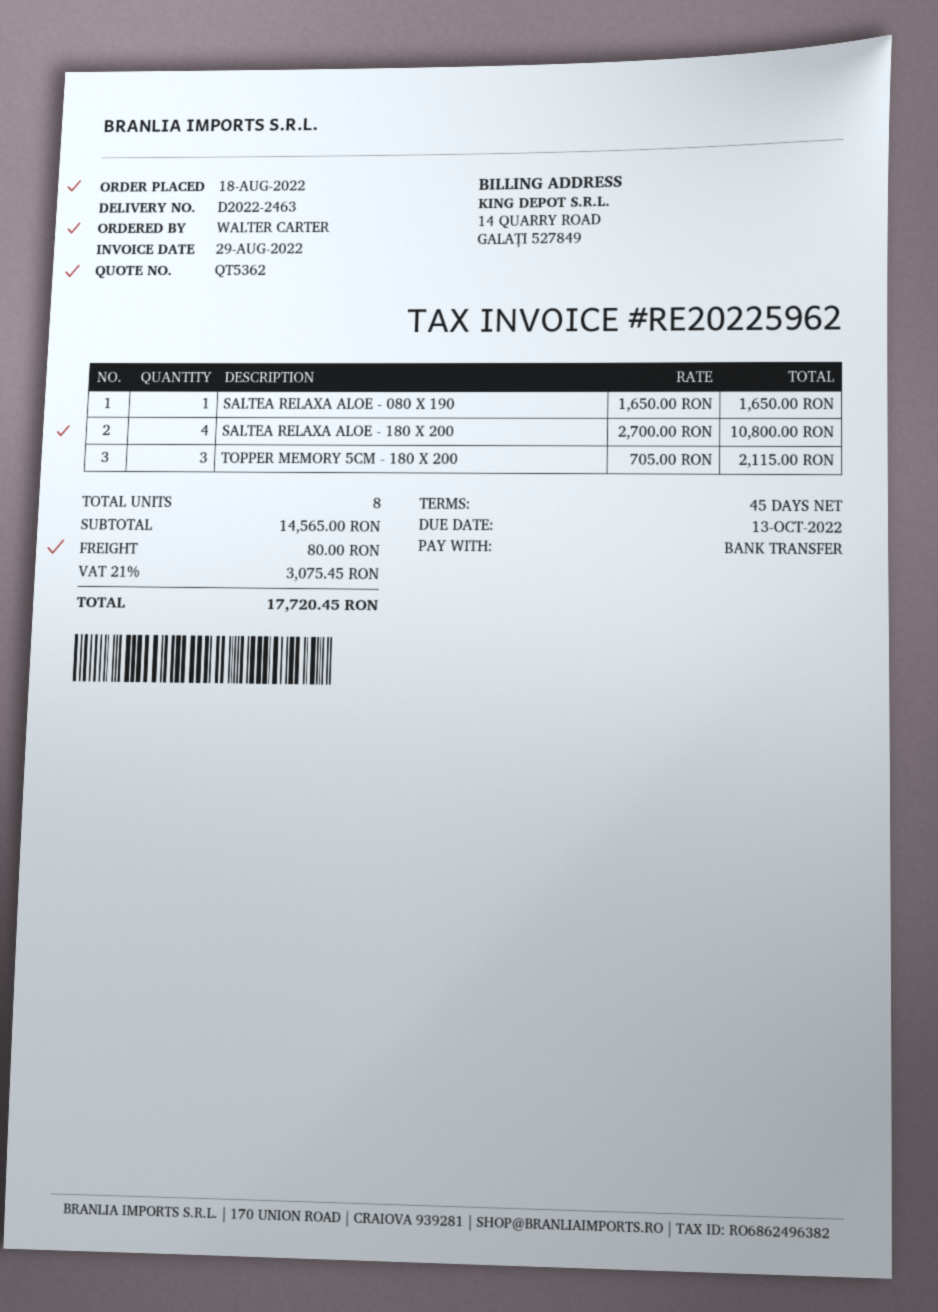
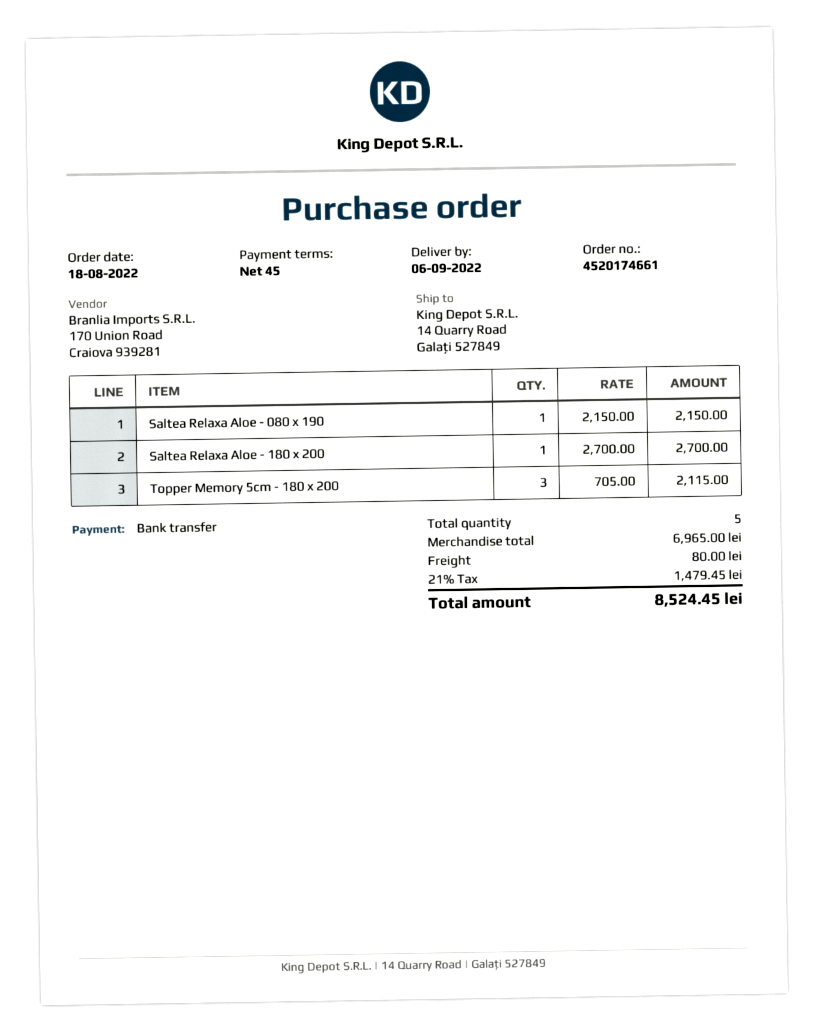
SALTEA RELAXA ALOE - 080 X 190: 1 x 1650.00 = 1650.00 -> 1 x 2150.00 = 2150.00
SALTEA RELAXA ALOE - 180 X 200: 4 x 2700.00 = 10800.00 -> 1 x 2700.00 = 2700.00
total quantity: 8 -> 5
subtotal: 14565.00 -> 6965.00
tax: 21% = 3075.45 -> 21% = 1479.45
total: 17720.45 -> 8524.45

